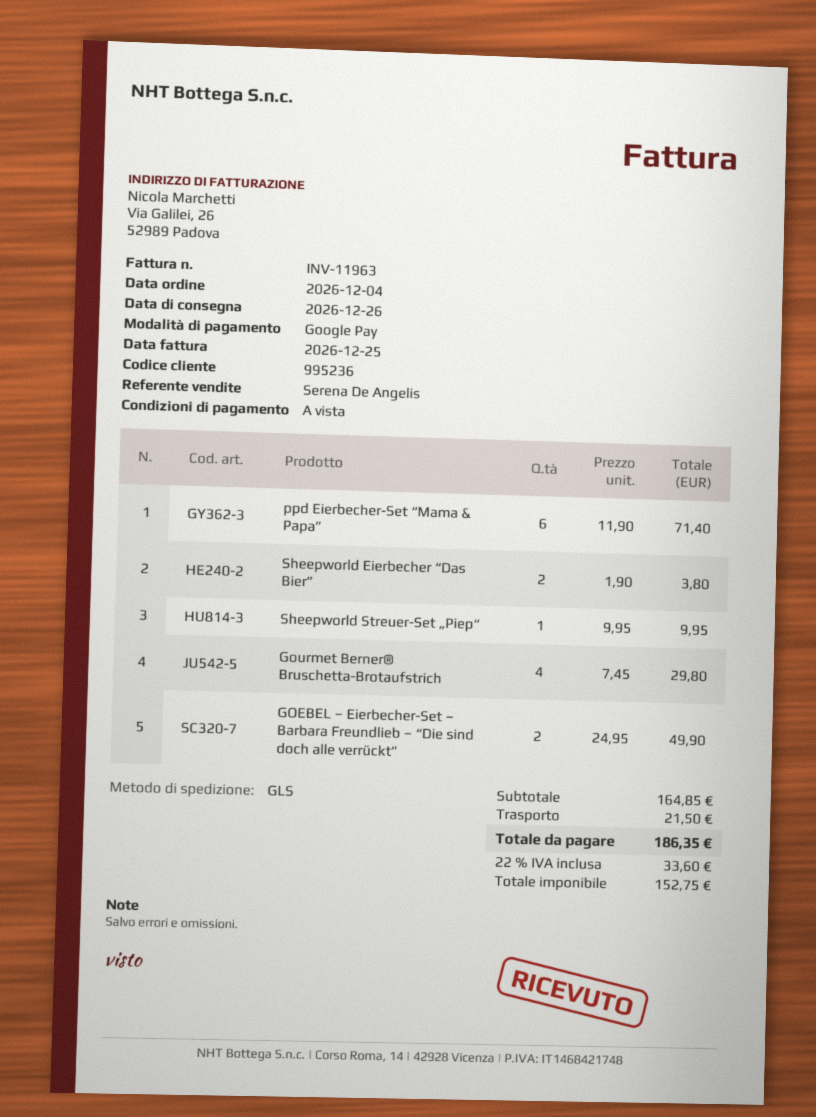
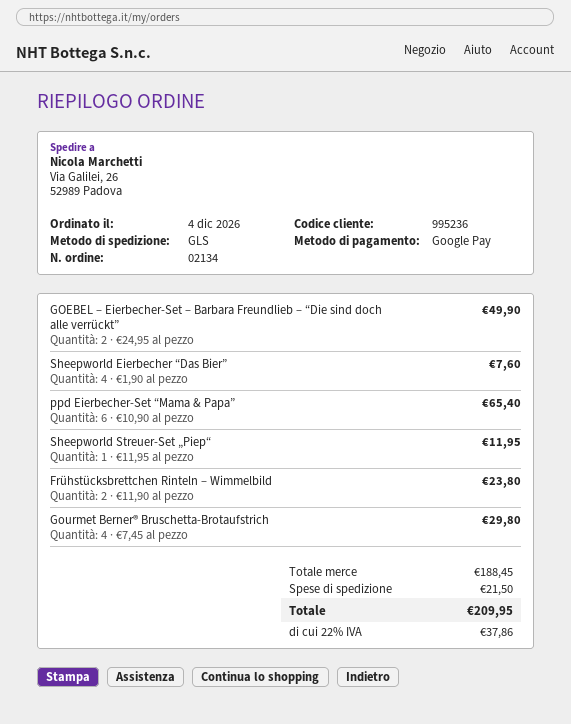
ppd Eierbecher-Set “Mama & Papa”: 6 x 11.90 = 71.40 -> 6 x 10.90 = 65.40
Sheepworld Eierbecher “Das Bier”: 2 x 1.90 = 3.80 -> 4 x 1.90 = 7.60
Sheepworld Streuer-Set „Piep“: 1 x 9.95 = 9.95 -> 1 x 11.95 = 11.95
Frühstücksbrettchen Rinteln – Wimmelbild: none -> 2 x 11.90 = 23.80
subtotal: 164.85 -> 188.45
tax: 22% = 33.60 -> 22% = 37.86
total: 186.35 -> 209.95

